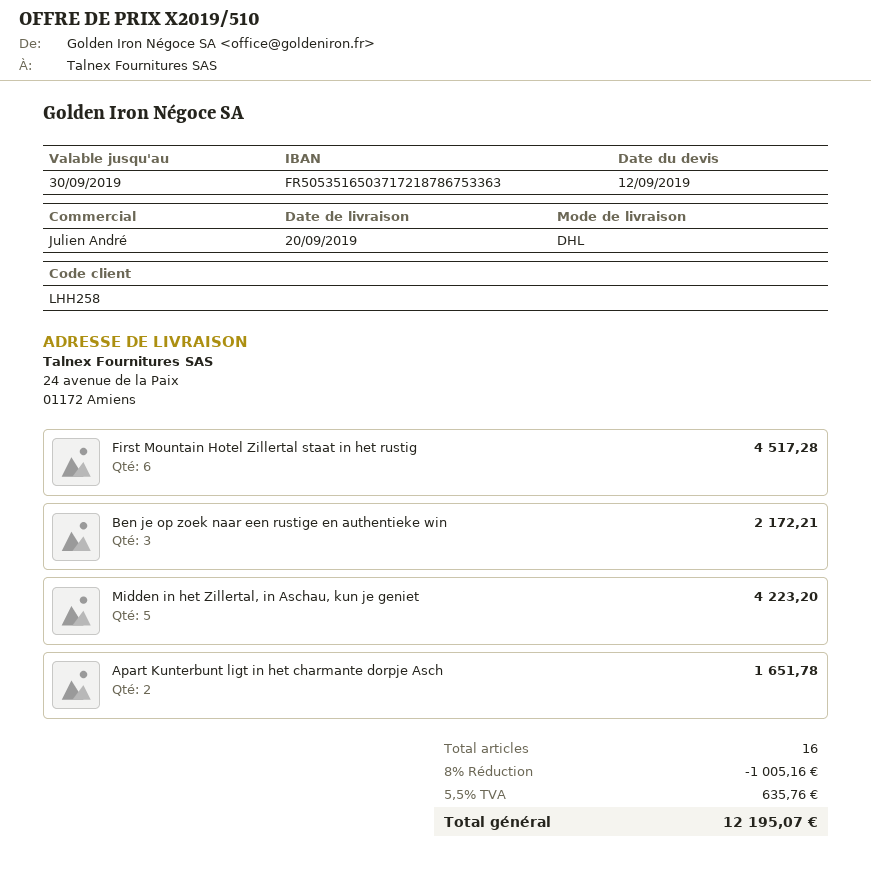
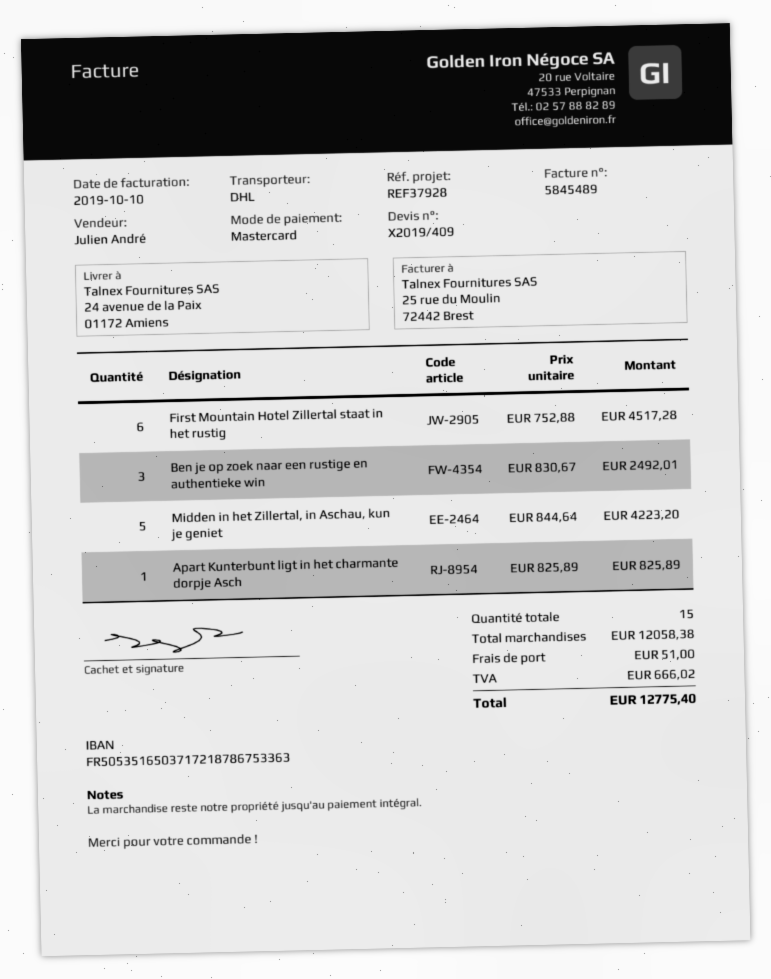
quote number: X2019/510 -> X2019/409
Ben je op zoek naar een rustige en authentieke win: 3 for 2172.21 -> 3 for 2492.01
Apart Kunterbunt ligt in het charmante dorpje Asch: 2 for 1651.78 -> 1 for 825.89
total quantity: 16 -> 15
discount: 8% = 1005.16 -> none
shipping: none -> 51.00
tax: 635.76 -> 666.02
total: 12195.07 -> 12775.40

